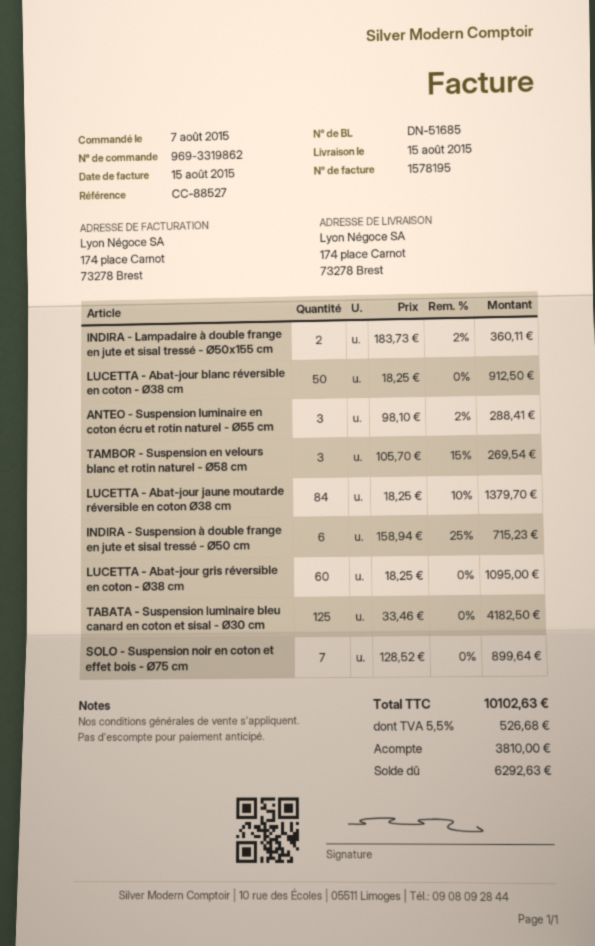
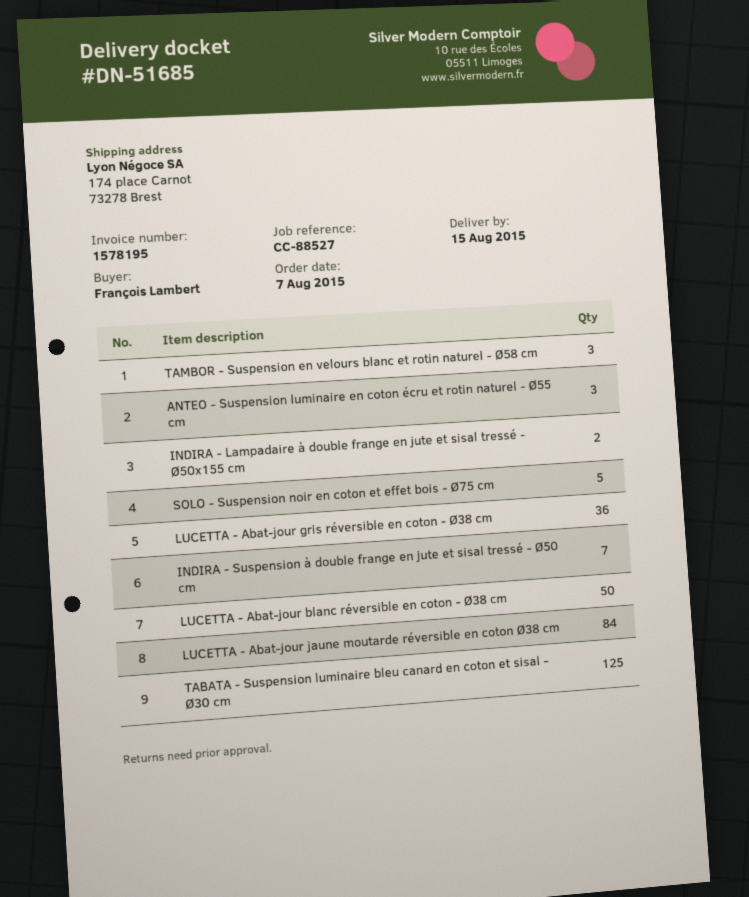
INDIRA - Suspension à double frange en jute et sisal tressé - Ø50 cm: 6 -> 7
LUCETTA - Abat-jour gris réversible en coton - Ø38 cm: 60 -> 36
SOLO - Suspension noir en coton et effet bois - Ø75 cm: 7 -> 5

